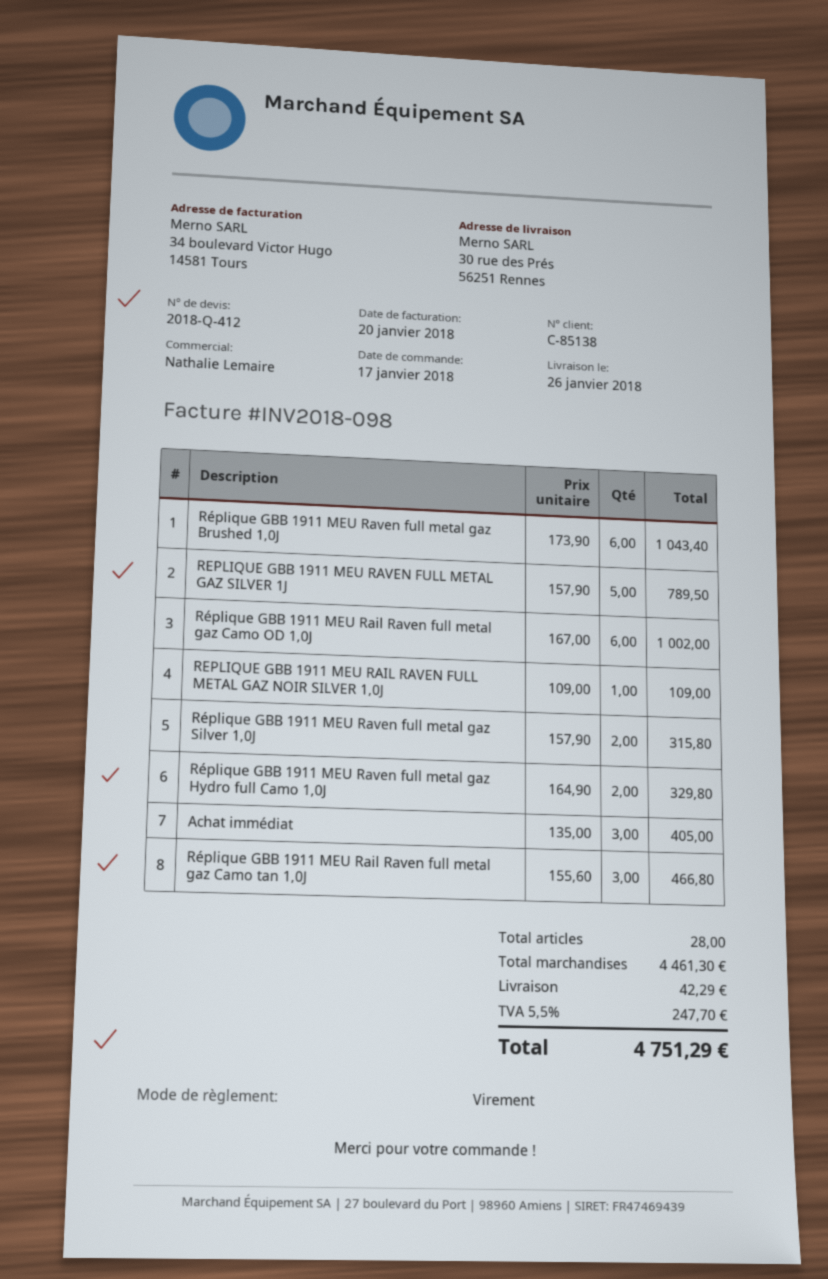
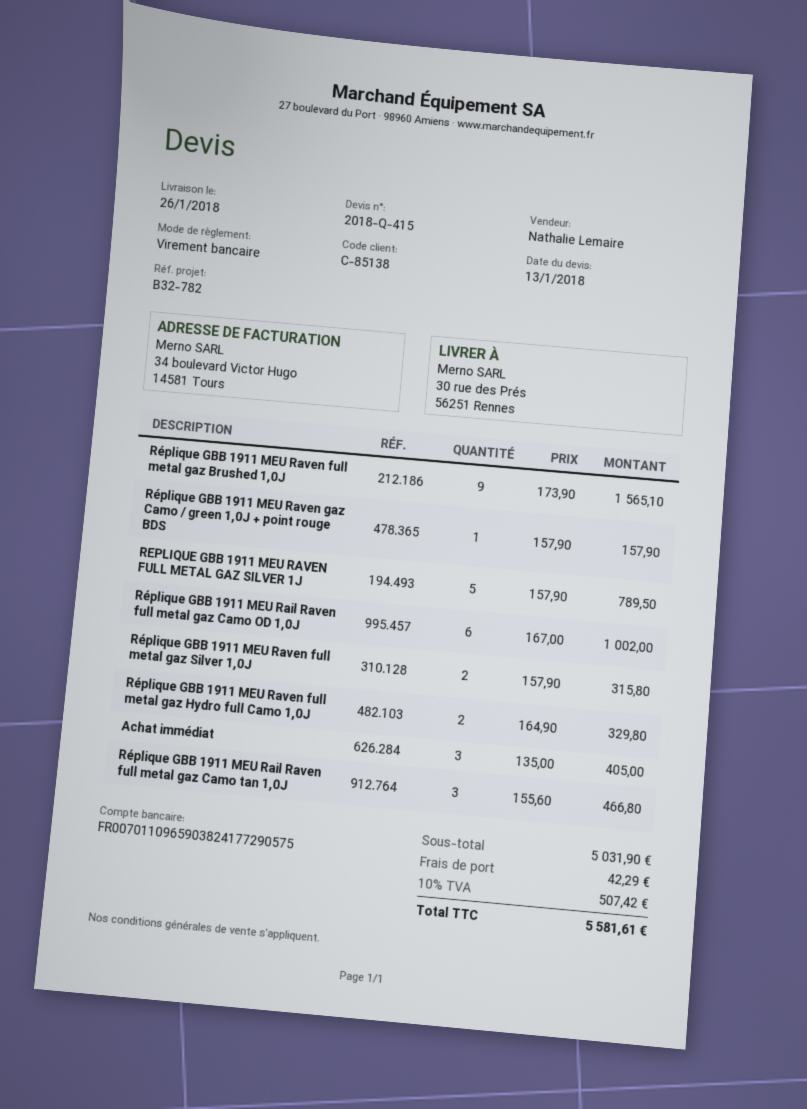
quote number: 2018-Q-412 -> 2018-Q-415
Réplique GBB 1911 MEU Raven full metal gaz Brushed 1,0J: 6 x 173.90 = 1043.40 -> 9 x 173.90 = 1565.10
REPLIQUE GBB 1911 MEU RAIL RAVEN FULL METAL GAZ NOIR SILVER 1,0J: 1 x 109.00 = 109.00 -> none
Réplique GBB 1911 MEU Raven gaz Camo / green 1,0J + point rouge BDS: none -> 1 x 157.90 = 157.90
subtotal: 4461.30 -> 5031.90
tax: 5.5% = 247.70 -> 10% = 507.42
total: 4751.29 -> 5581.61

